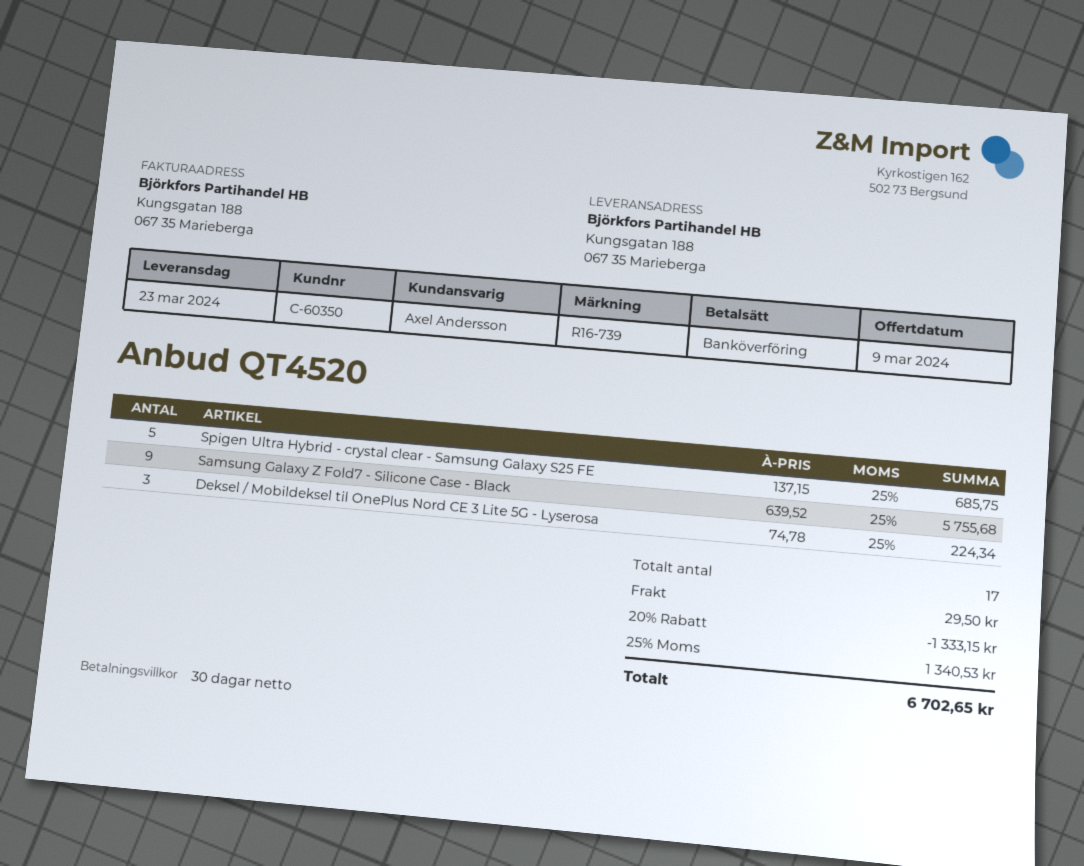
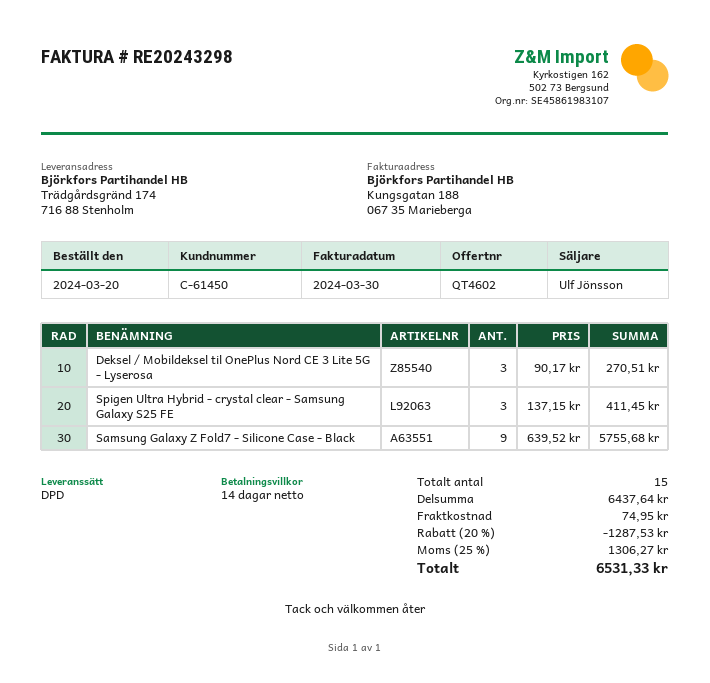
quote number: QT4520 -> QT4602
payment terms: 30 days -> 14 days
customer number: C-60350 -> C-61450
sales rep: Axel Andersson -> Ulf Jönsson
ship to: Kungsgatan 188, 067 35 Marieberga -> Trädgårdsgränd 174, 716 88 Stenholm
Spigen Ultra Hybrid - crystal clear - Samsung Galaxy S25 FE: 5 x 137.15 = 685.75 -> 3 x 137.15 = 411.45
Deksel / Mobildeksel til OnePlus Nord CE 3 Lite 5G - Lyserosa: 3 x 74.78 = 224.34 -> 3 x 90.17 = 270.51
total quantity: 17 -> 15
discount: 20% = 1333.15 -> 20% = 1287.53
shipping: 29.50 -> 74.95
tax: 25% = 1340.53 -> 25% = 1306.27
total: 6702.65 -> 6531.33

